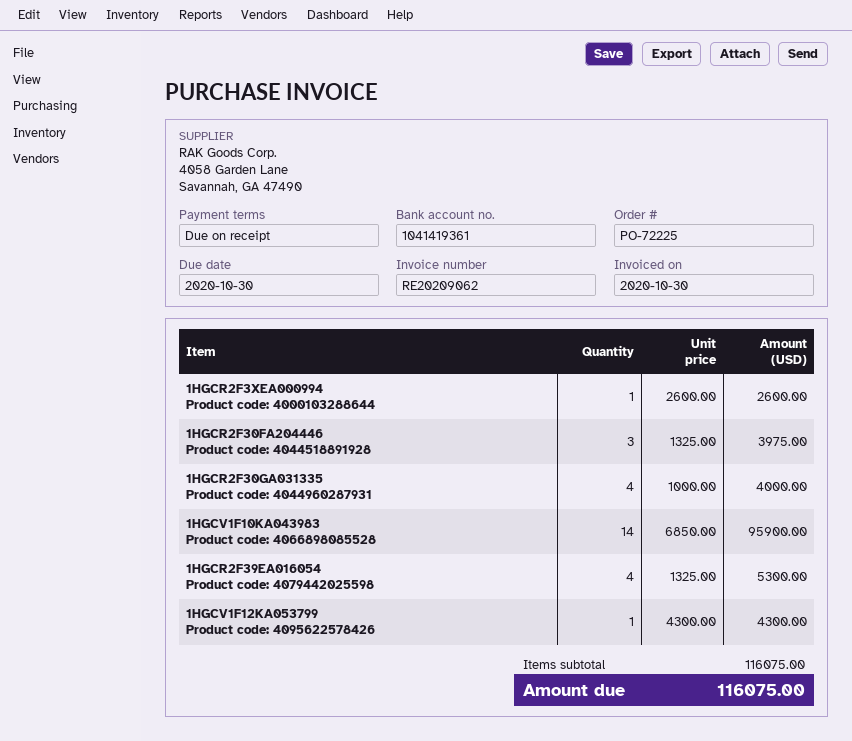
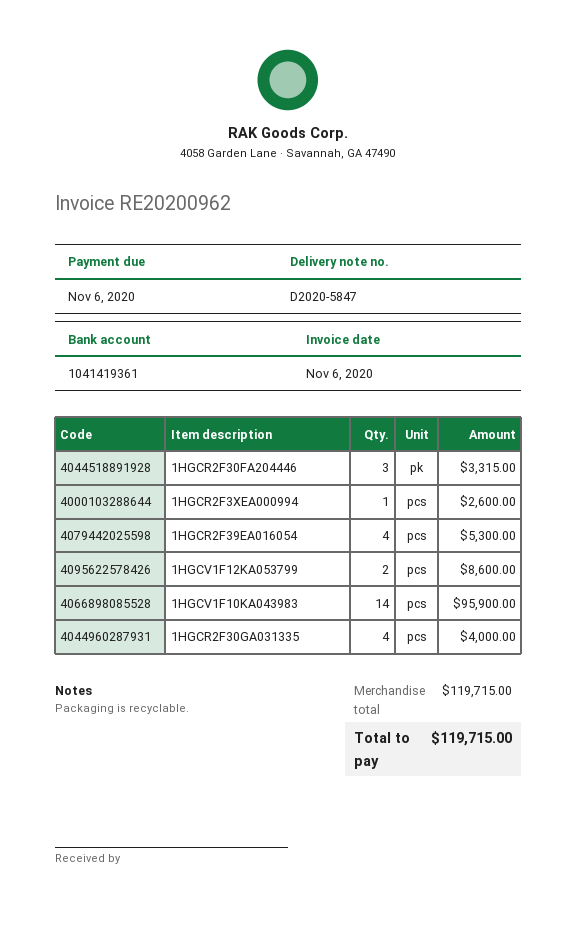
invoice number: RE20209062 -> RE20200962
invoice date: 2020-10-30 -> 2020-11-06
due date: 2020-10-30 -> 2020-11-06
1HGCR2F30FA204446: 3 for 3975.00 -> 3 for 3315.00
1HGCV1F12KA053799: 1 for 4300.00 -> 2 for 8600.00
subtotal: 116075.00 -> 119715.00
total: 116075.00 -> 119715.00

